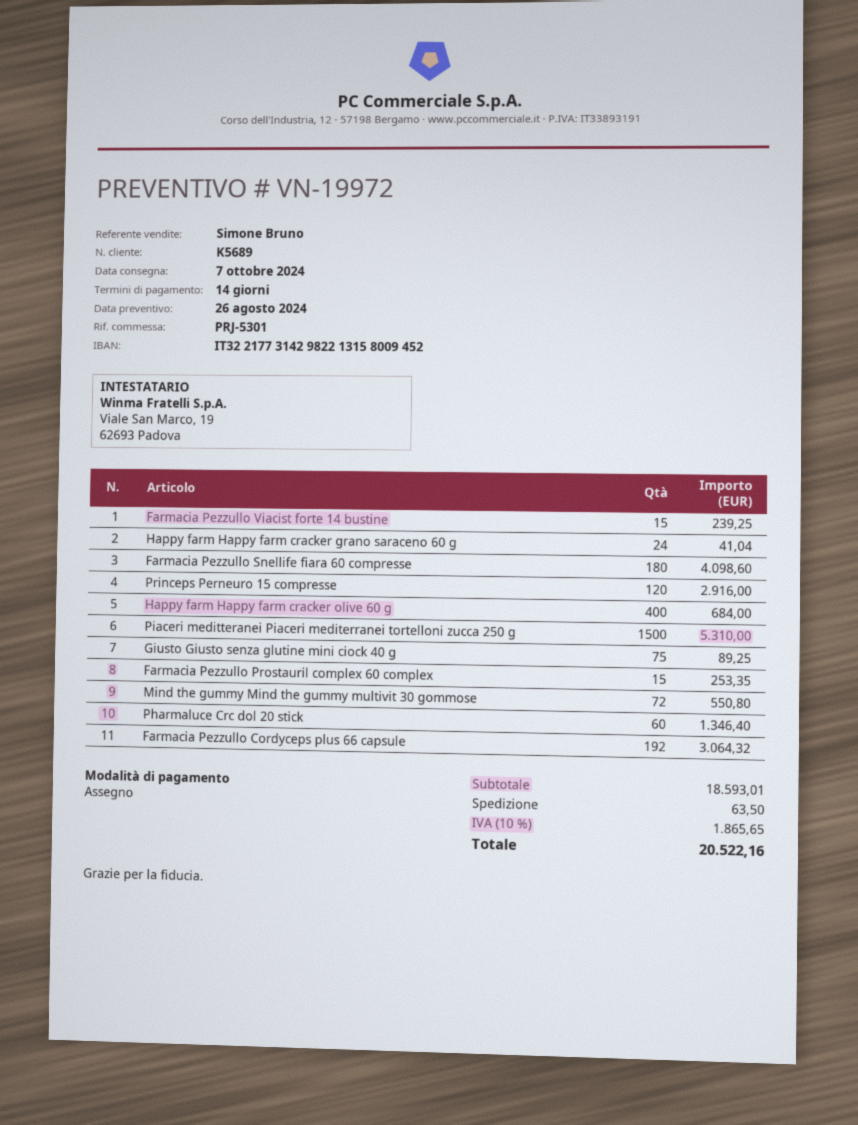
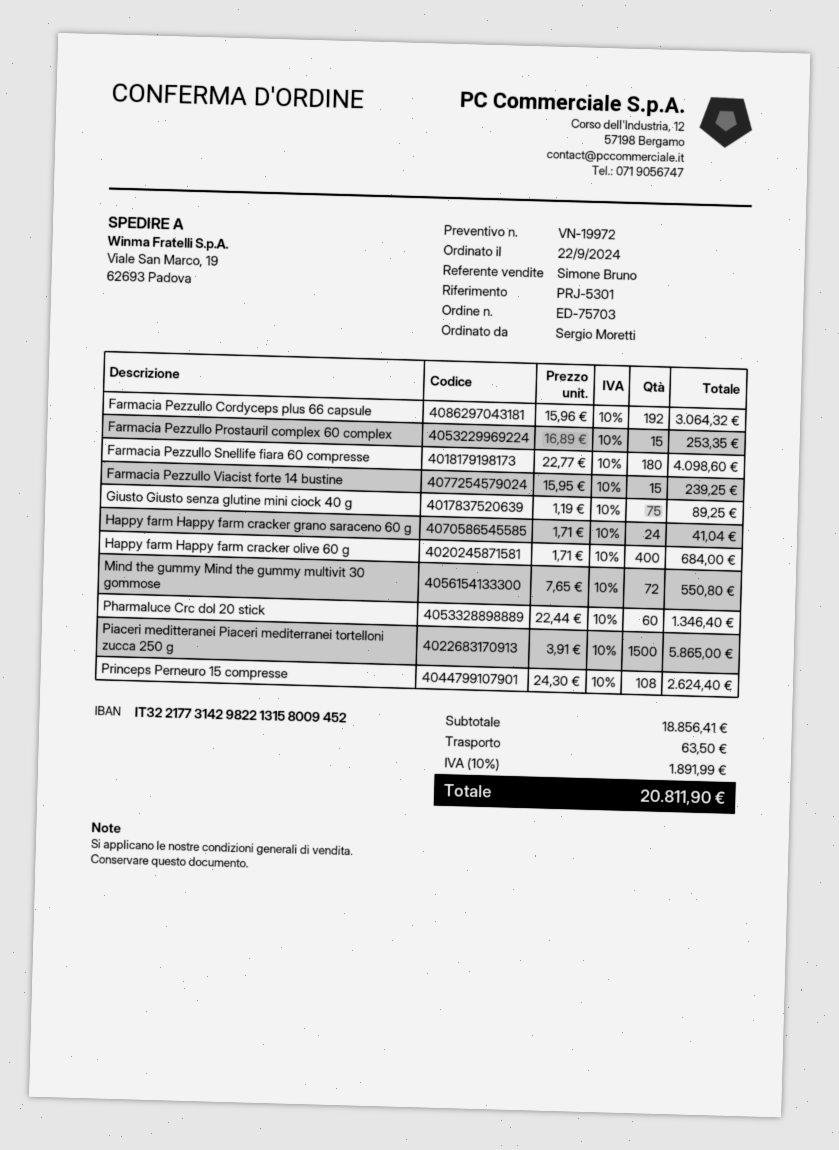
Princeps Perneuro 15 compresse: 120 for 2916.00 -> 108 for 2624.40
Piaceri meditteranei Piaceri mediterranei tortelloni zucca 250 g: 1500 for 5310.00 -> 1500 for 5865.00
subtotal: 18593.01 -> 18856.41
tax: 10% = 1865.65 -> 10% = 1891.99
total: 20522.16 -> 20811.90

